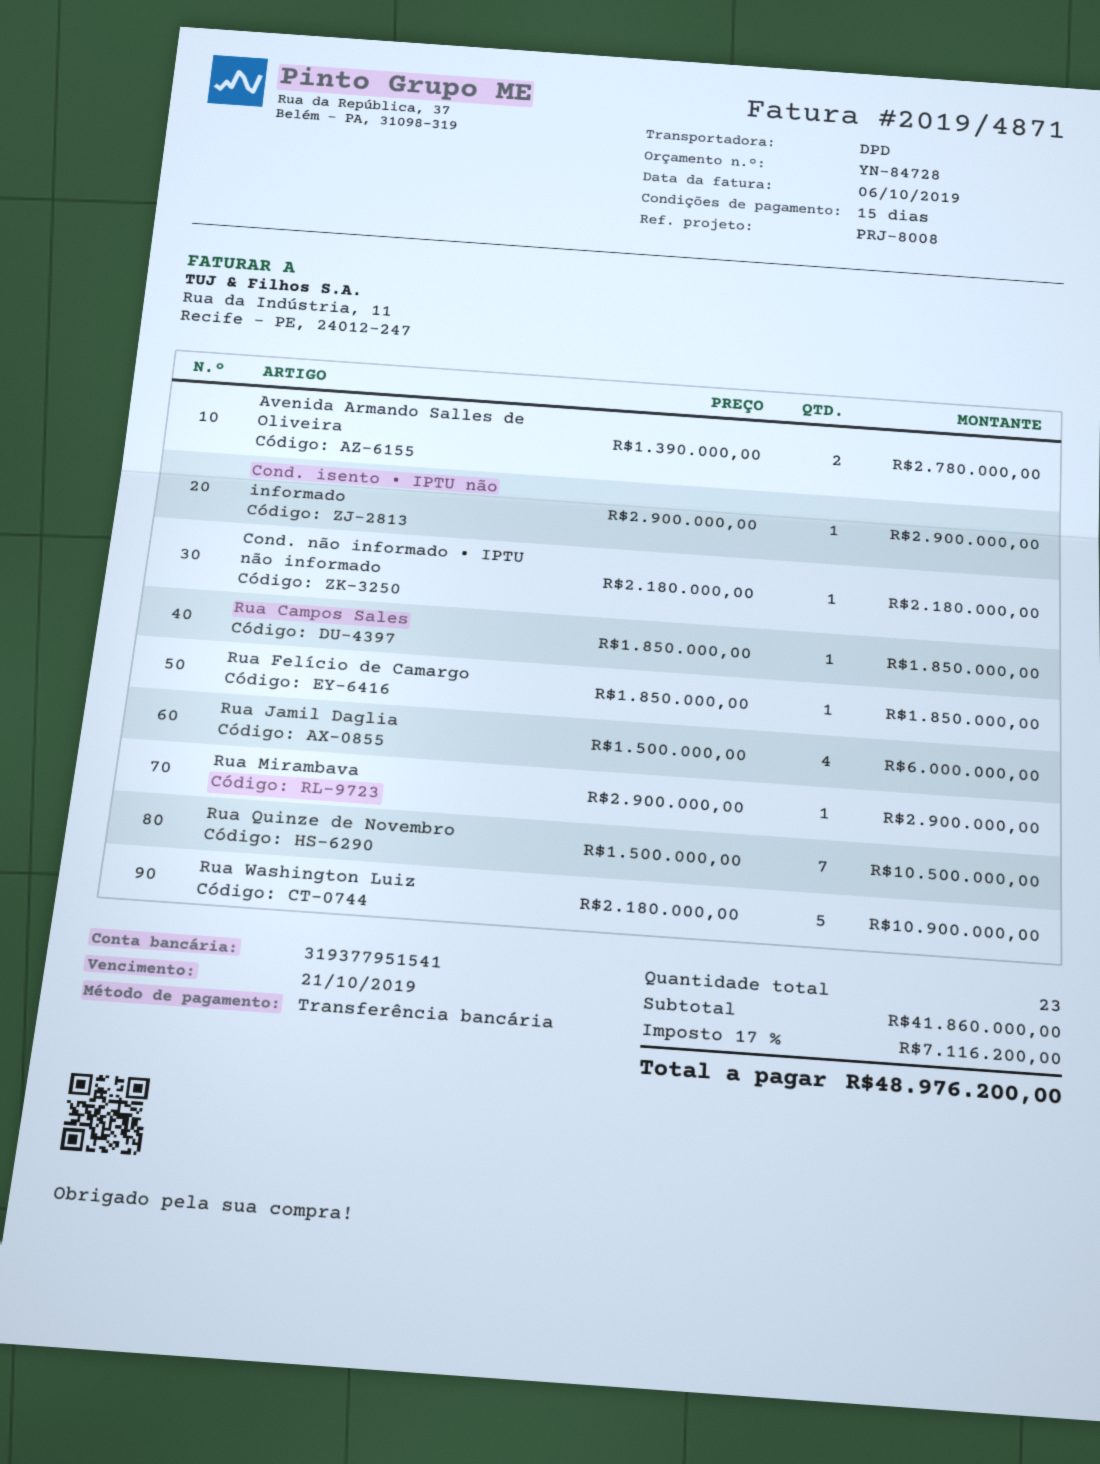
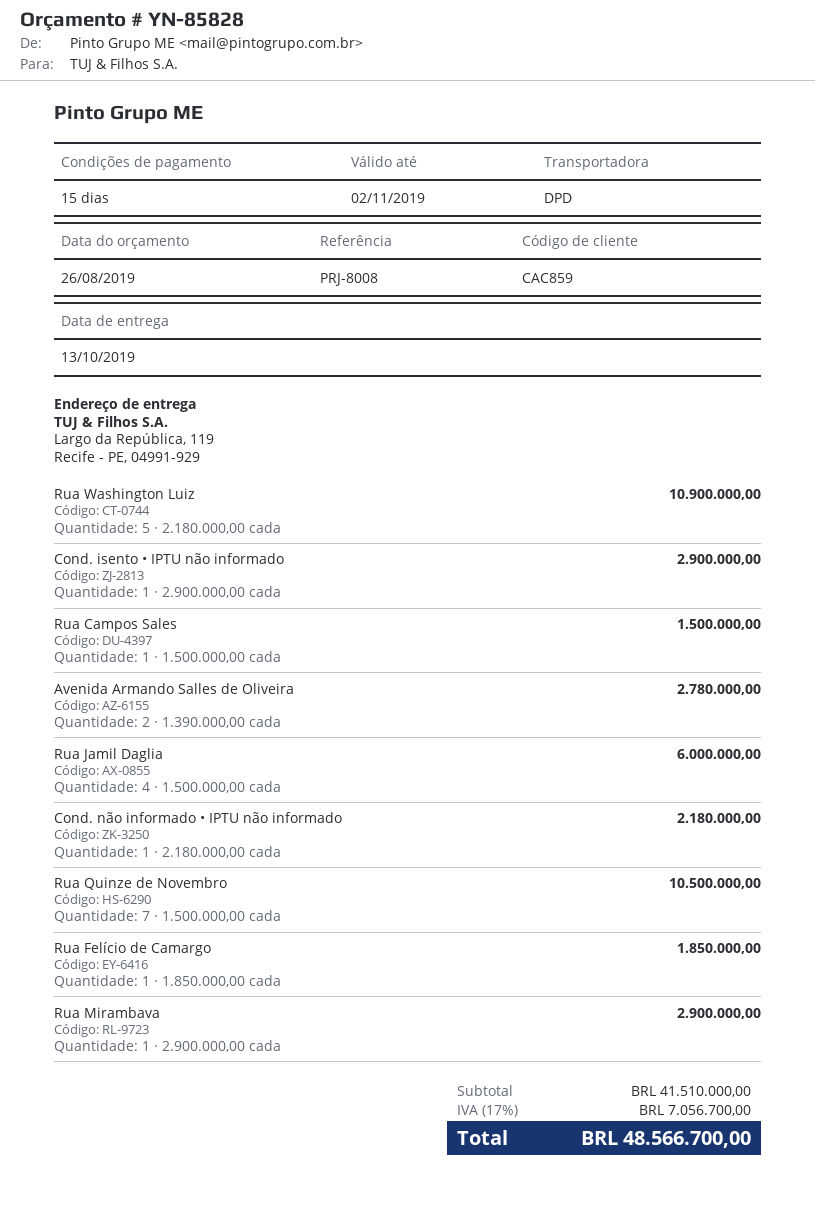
quote number: YN-84728 -> YN-85828
Rua Campos Sales: 1 x 1850000.00 = 1850000.00 -> 1 x 1500000.00 = 1500000.00
subtotal: 41860000.00 -> 41510000.00
tax: 17% = 7116200.00 -> 17% = 7056700.00
total: 48976200.00 -> 48566700.00

